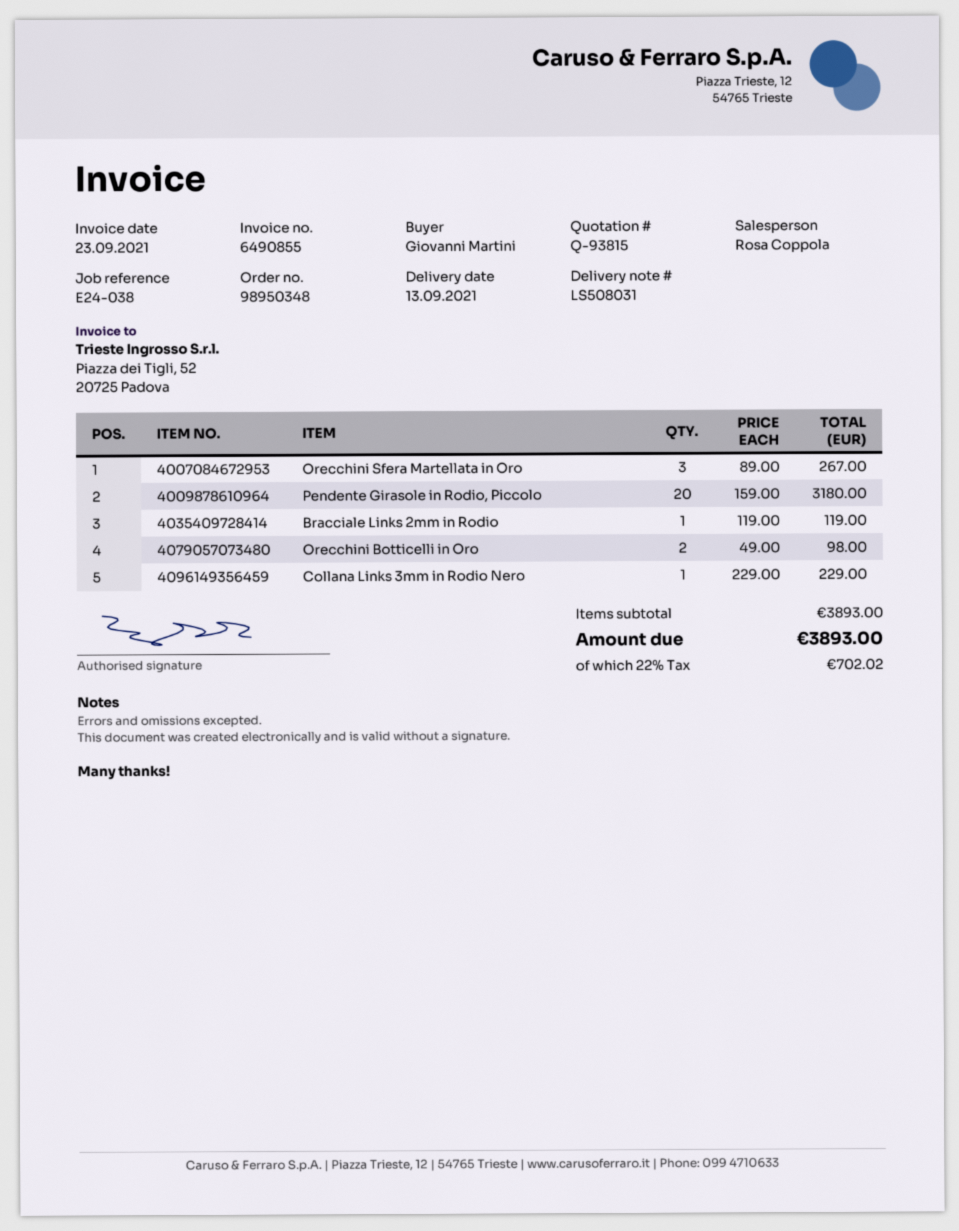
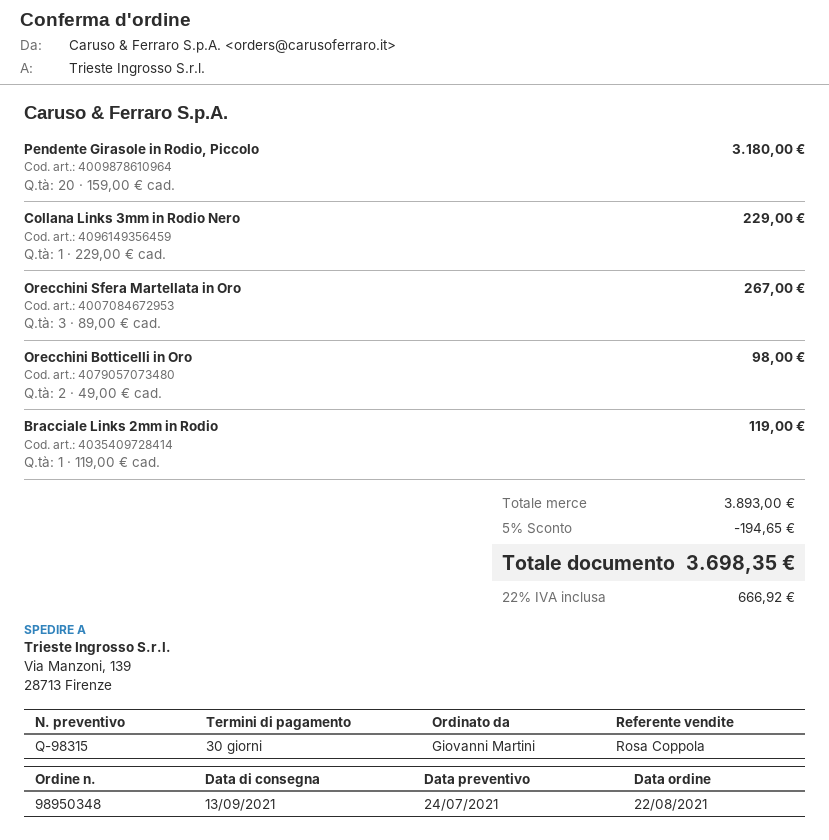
quote number: Q-93815 -> Q-98315
discount: none -> 5% = 194.65
tax: 22% = 702.02 -> 22% = 666.92
total: 3893.00 -> 3698.35

